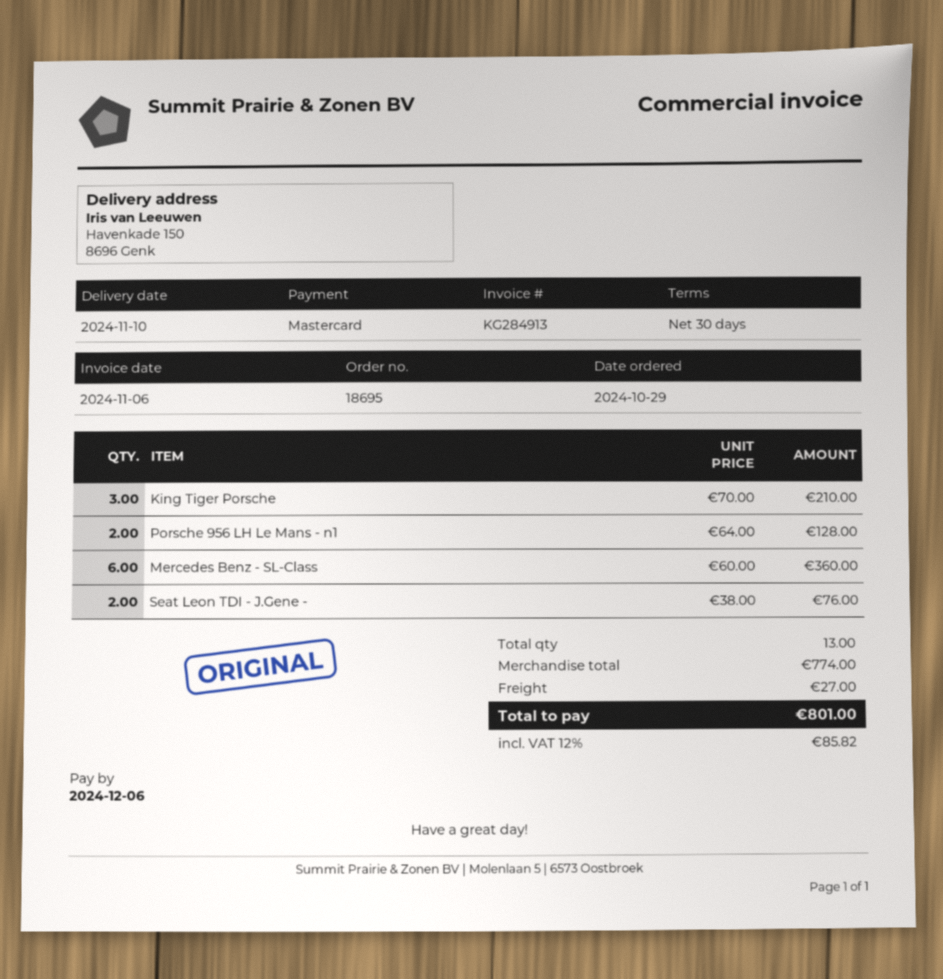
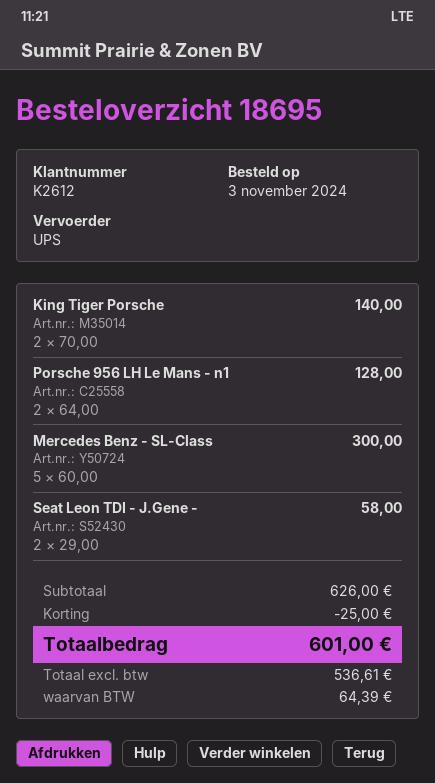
order date: 2024-10-29 -> 2024-11-03
King Tiger Porsche: 3 x 70.00 = 210.00 -> 2 x 70.00 = 140.00
Mercedes Benz - SL-Class: 6 x 60.00 = 360.00 -> 5 x 60.00 = 300.00
Seat Leon TDI - J.Gene -: 2 x 38.00 = 76.00 -> 2 x 29.00 = 58.00
subtotal: 774.00 -> 626.00
discount: none -> 25.00
shipping: 27.00 -> none
tax: 85.82 -> 64.39
total: 801.00 -> 601.00

